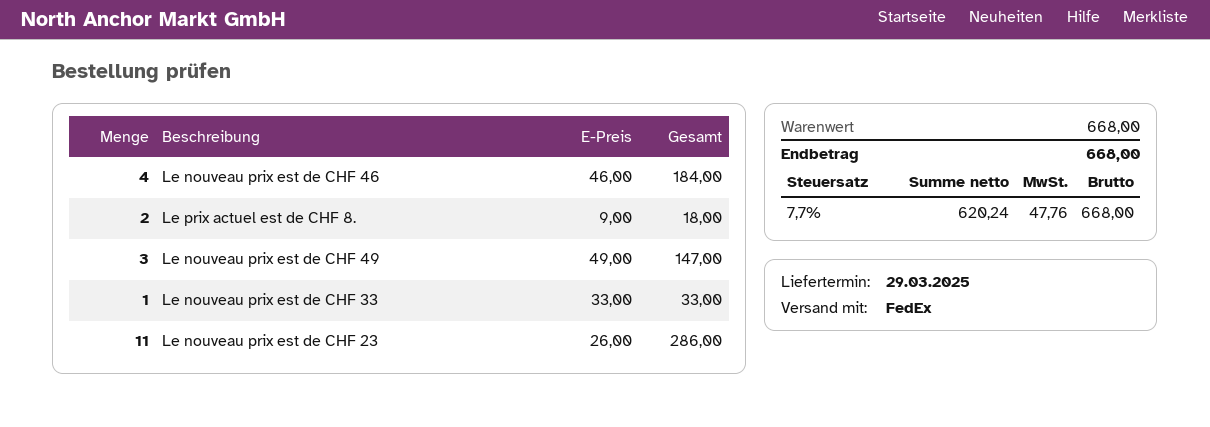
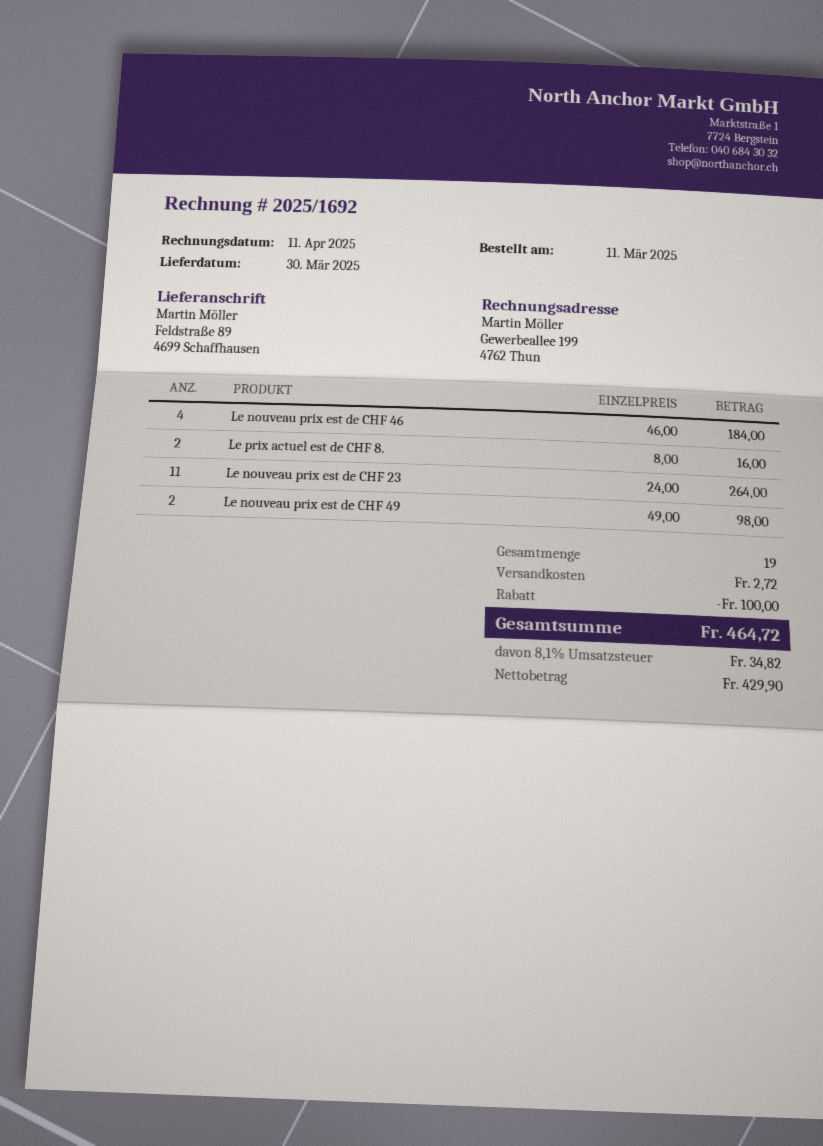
delivery date: 2025-03-29 -> 2025-03-30
Le prix actuel est de CHF 8.: 2 x 9.00 = 18.00 -> 2 x 8.00 = 16.00
Le nouveau prix est de CHF 49: 3 x 49.00 = 147.00 -> 2 x 49.00 = 98.00
Le nouveau prix est de CHF 33: 1 x 33.00 = 33.00 -> none
Le nouveau prix est de CHF 23: 11 x 26.00 = 286.00 -> 11 x 24.00 = 264.00
discount: none -> 100.00
shipping: none -> 2.72
net: 620.24 -> 429.90
tax: 7.7% = 47.76 -> 8.1% = 34.82
total: 668.00 -> 464.72

